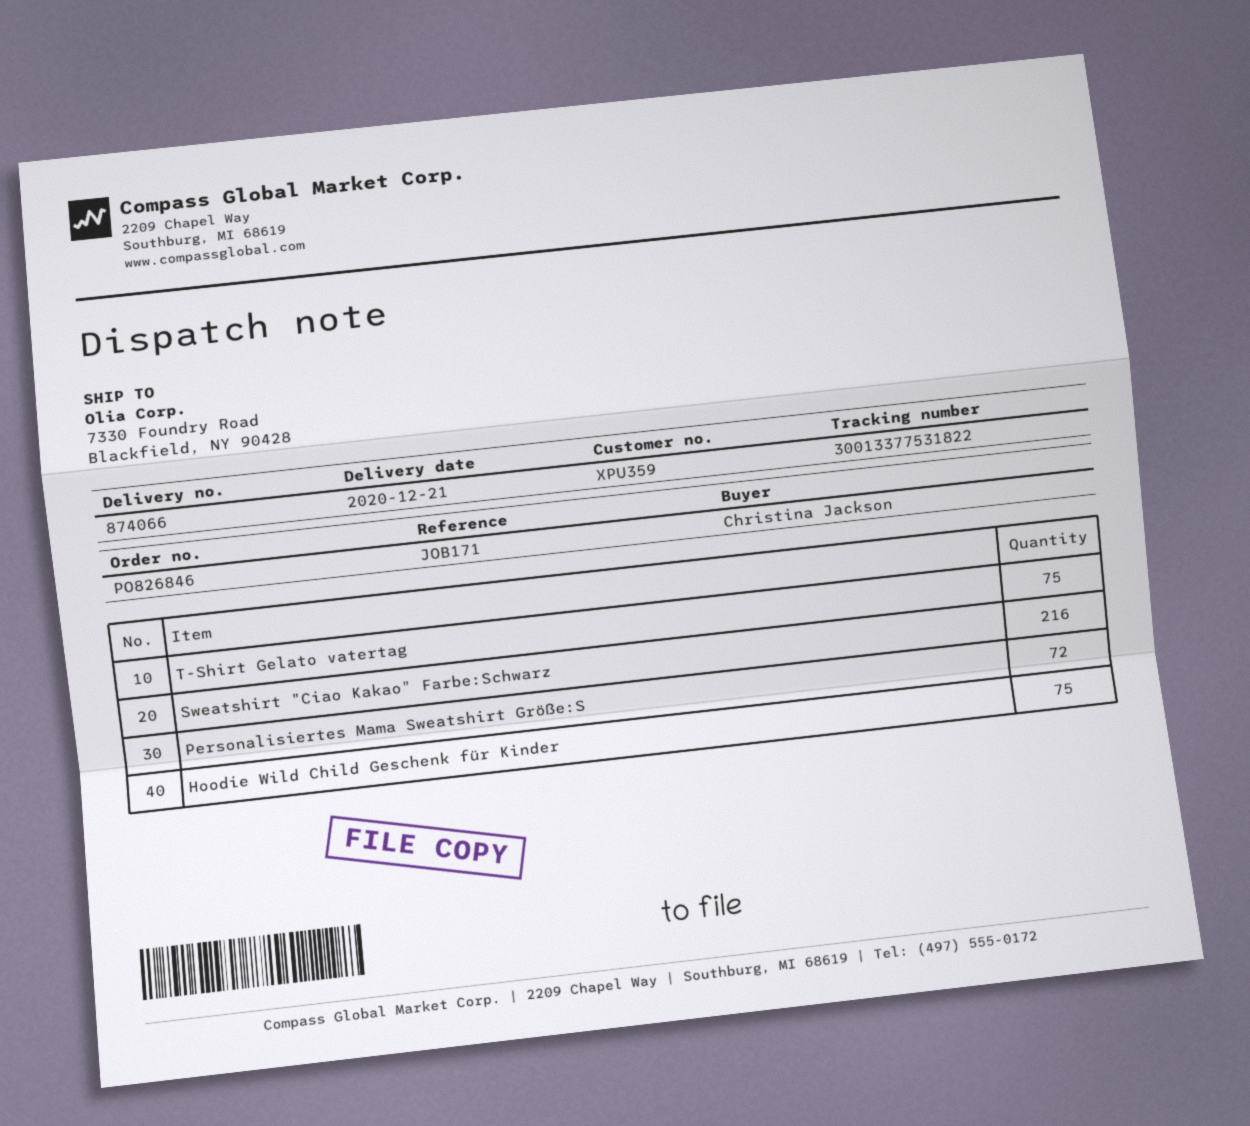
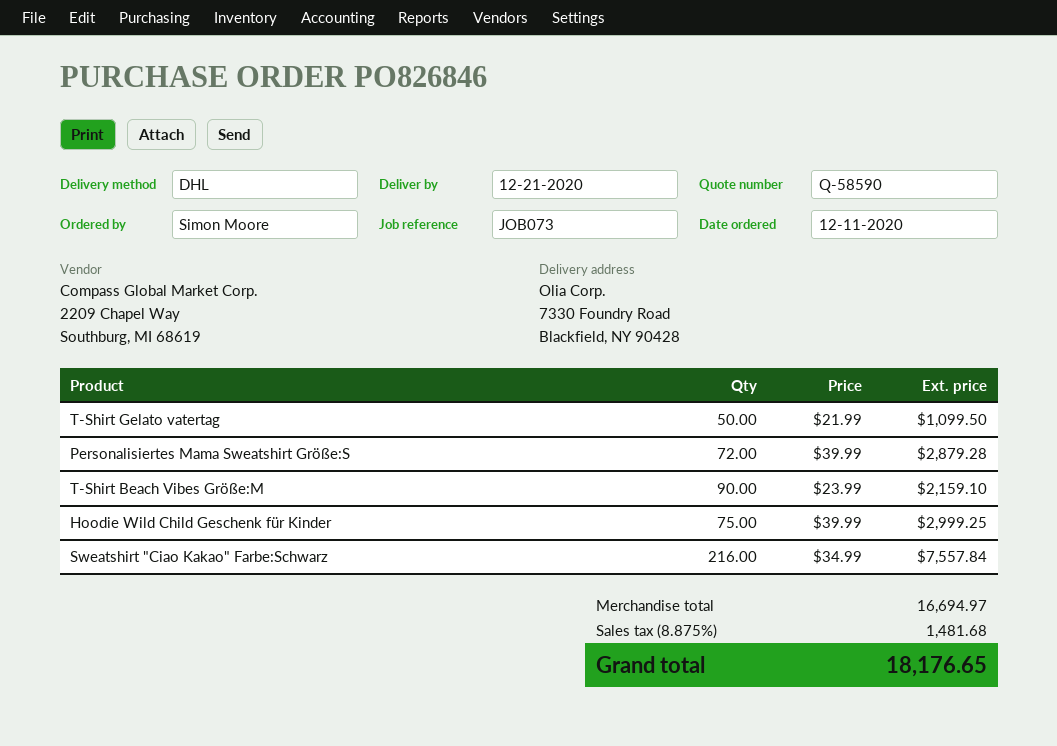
reference: JOB171 -> JOB073
ordered by: Christina Jackson -> Simon Moore
T-Shirt Gelato vatertag: 75 -> 50
T-Shirt Beach Vibes Größe:M: none -> 90

